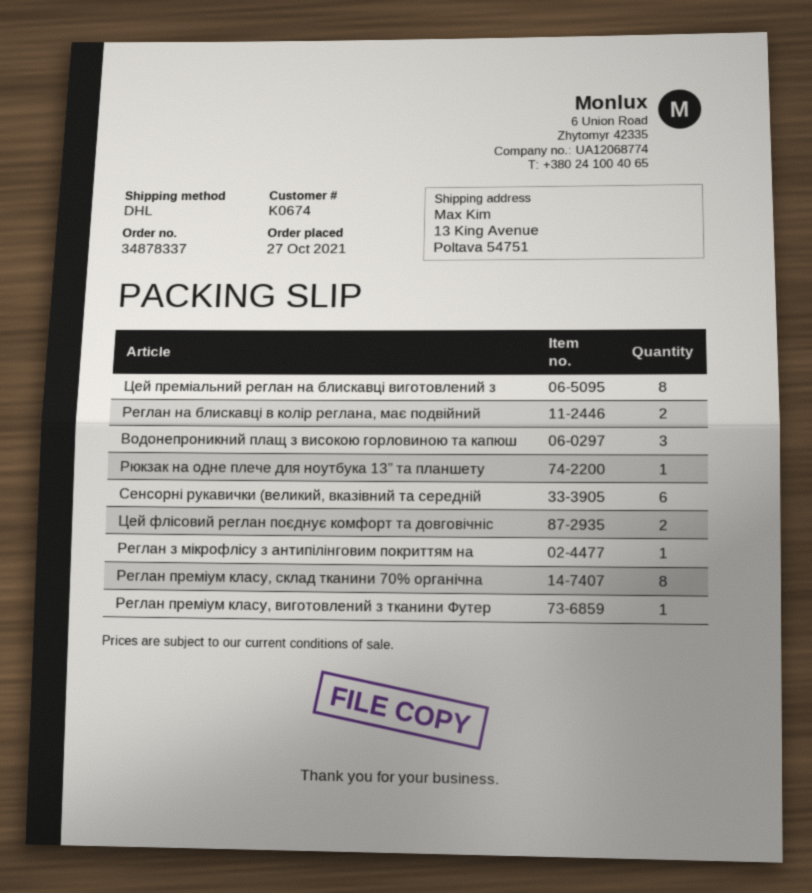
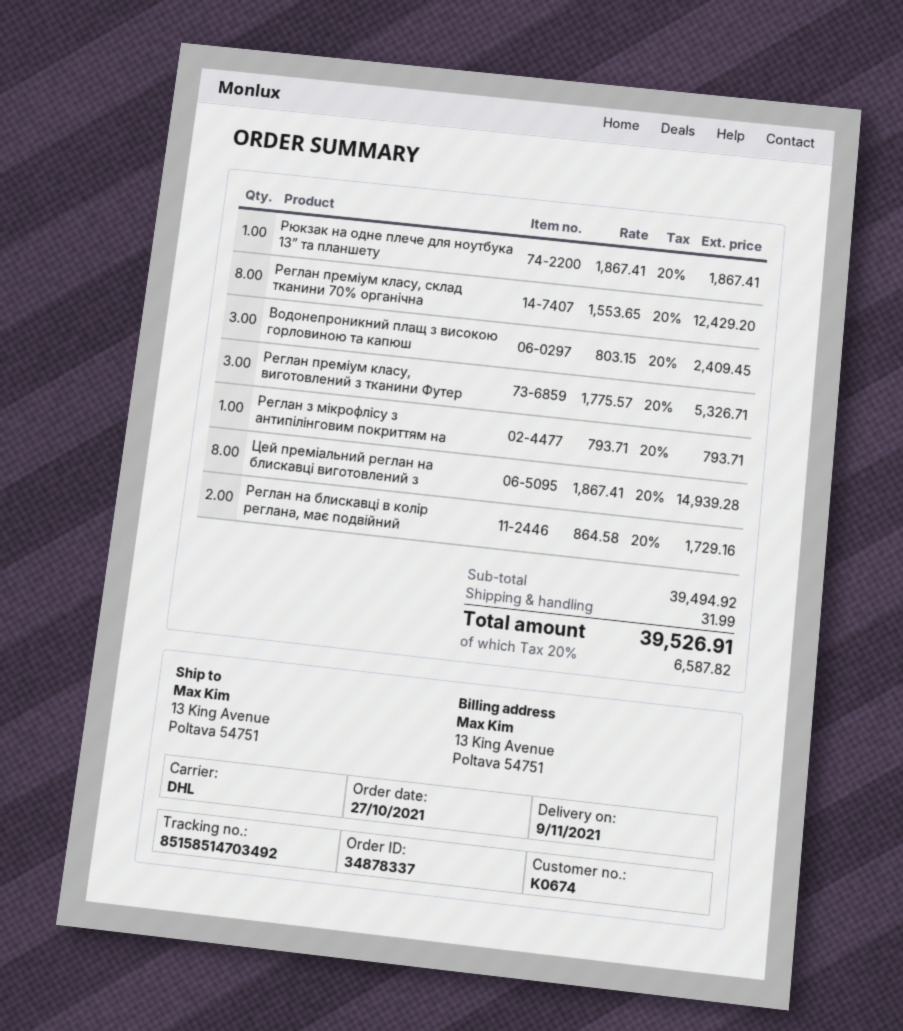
Сенсорні рукавички (великий, вказівний та середній: 6 -> none
Цей флісовий реглан поєднує комфорт та довговічніс: 2 -> none
Реглан преміум класу, виготовлений з тканини Футер: 1 -> 3

